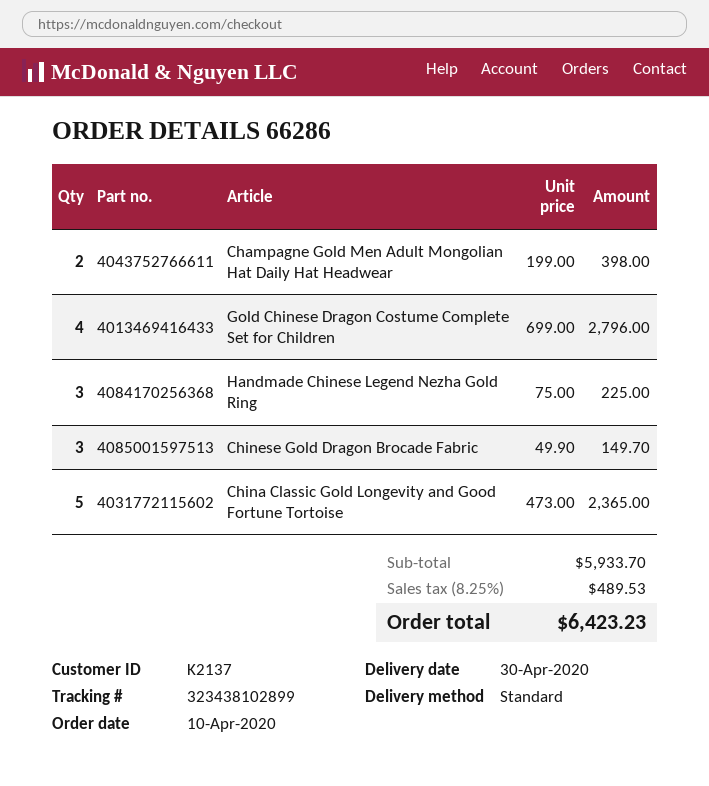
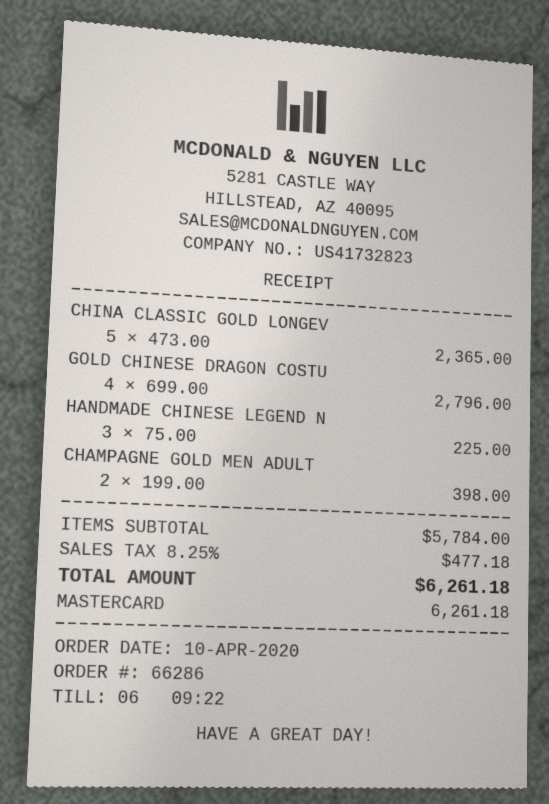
Chinese Gold Dragon Brocade Fabric: 3 x 49.90 = 149.70 -> none
subtotal: 5933.70 -> 5784.00
tax: 8.25% = 489.53 -> 8.25% = 477.18
total: 6423.23 -> 6261.18

